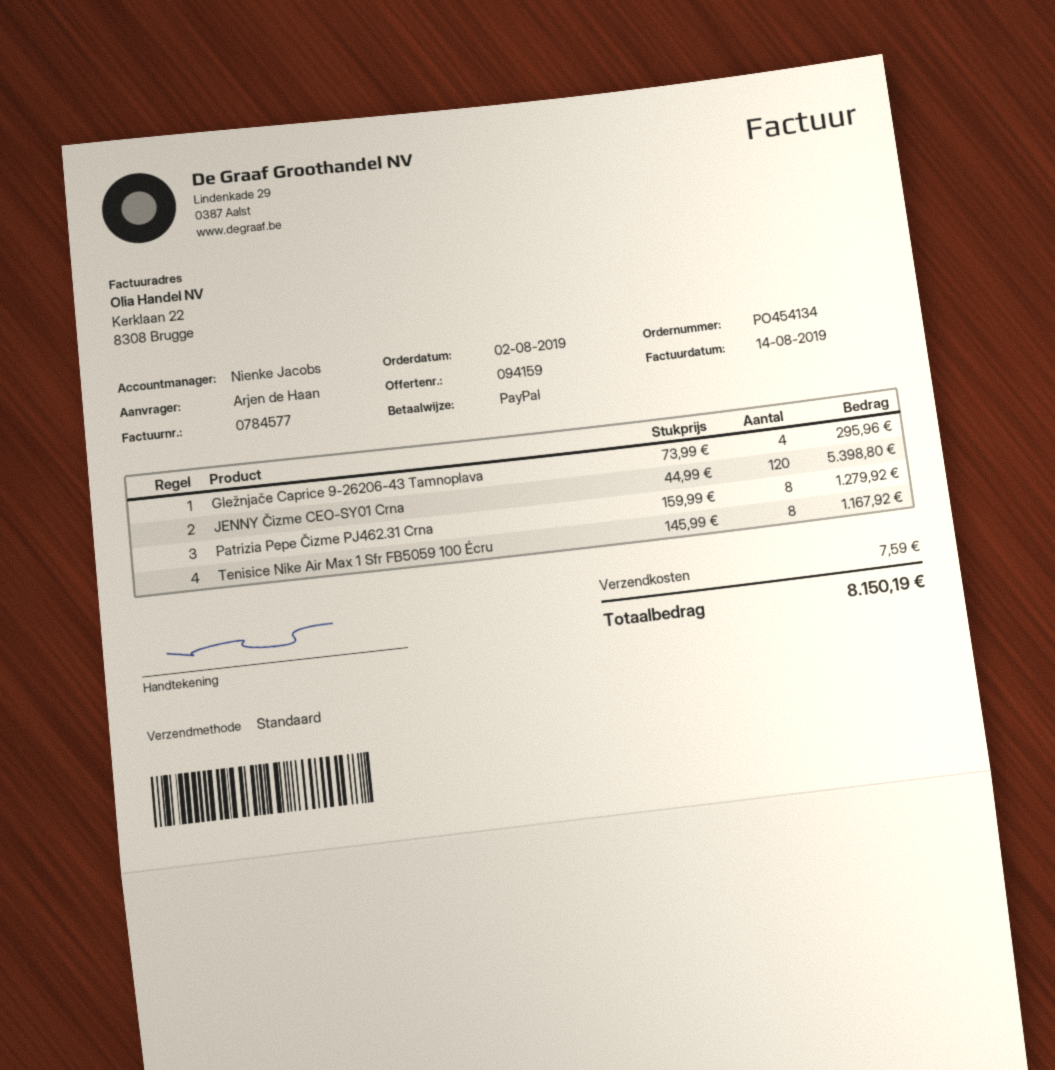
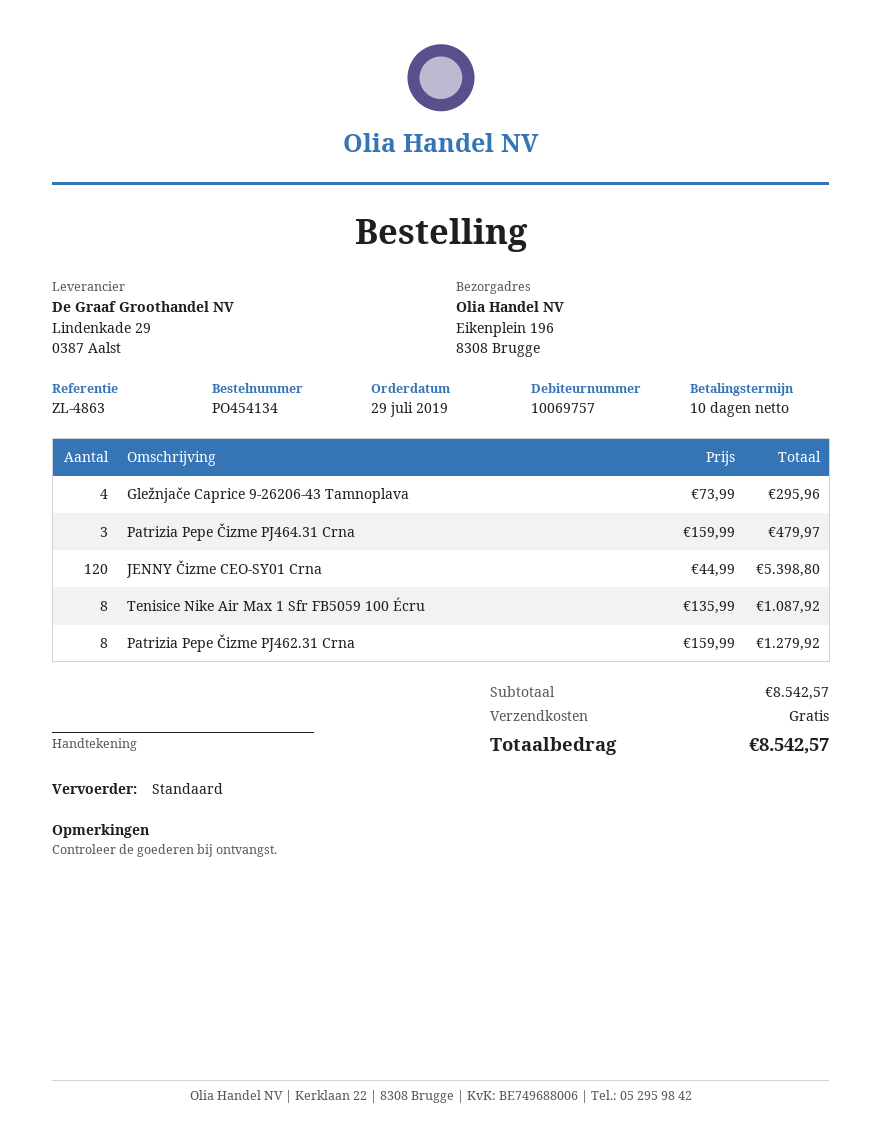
order date: 2019-08-02 -> 2019-07-29
Tenisice Nike Air Max 1 Sfr FB5059 100 Écru: 8 x 145.99 = 1167.92 -> 8 x 135.99 = 1087.92
Patrizia Pepe Čizme PJ464.31 Crna: none -> 3 x 159.99 = 479.97
shipping: 7.59 -> 0.00
total: 8150.19 -> 8542.57

